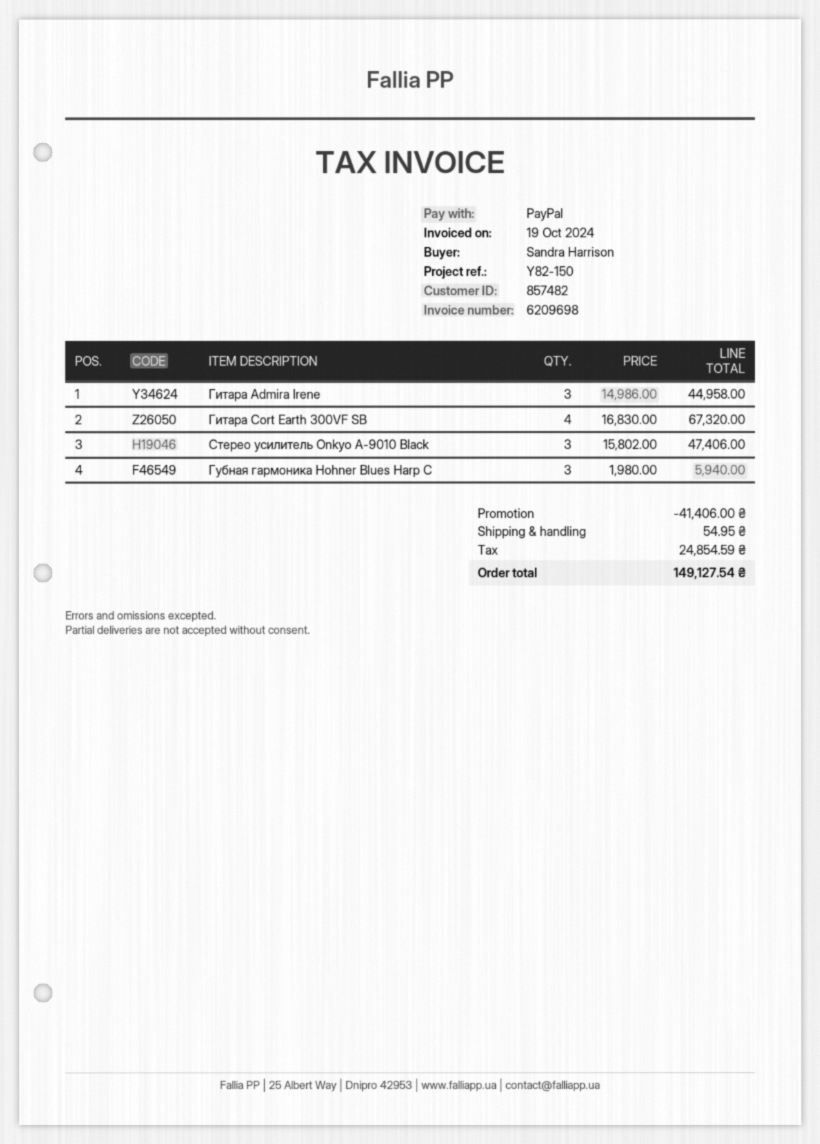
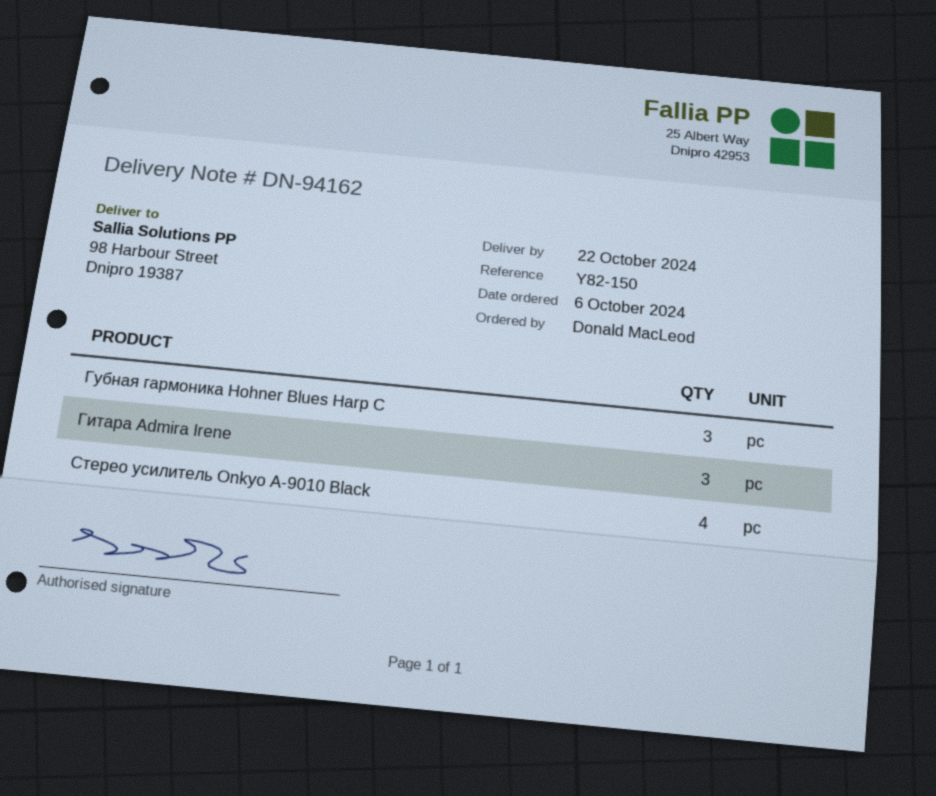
ordered by: Sandra Harrison -> Donald MacLeod
Гитара Cort Earth 300VF SB: 4 -> none
Стерео усилитель Onkyo A-9010 Black: 3 -> 4

